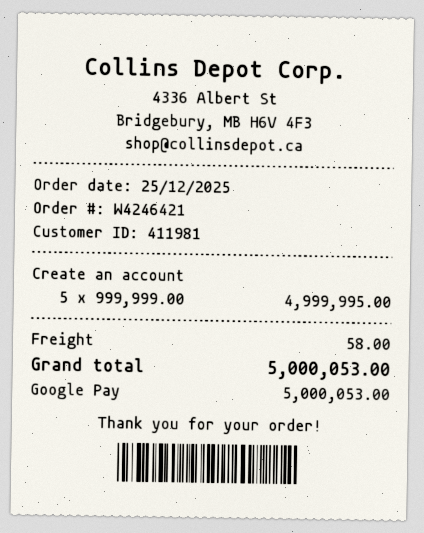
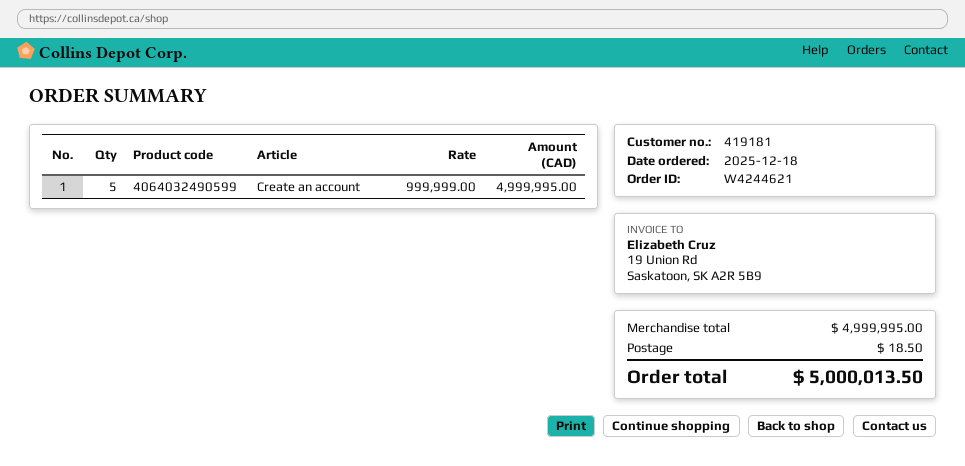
order number: W4246421 -> W4244621
order date: 2025-12-25 -> 2025-12-18
customer number: 411981 -> 419181
shipping: 58.00 -> 18.50
total: 5000053.00 -> 5000013.50

